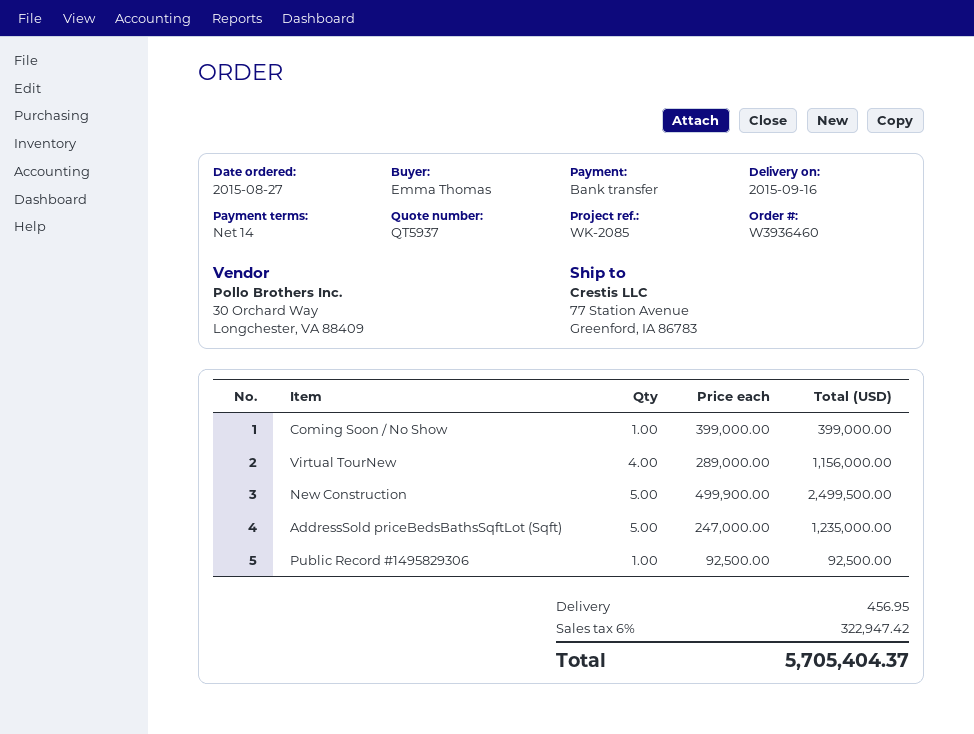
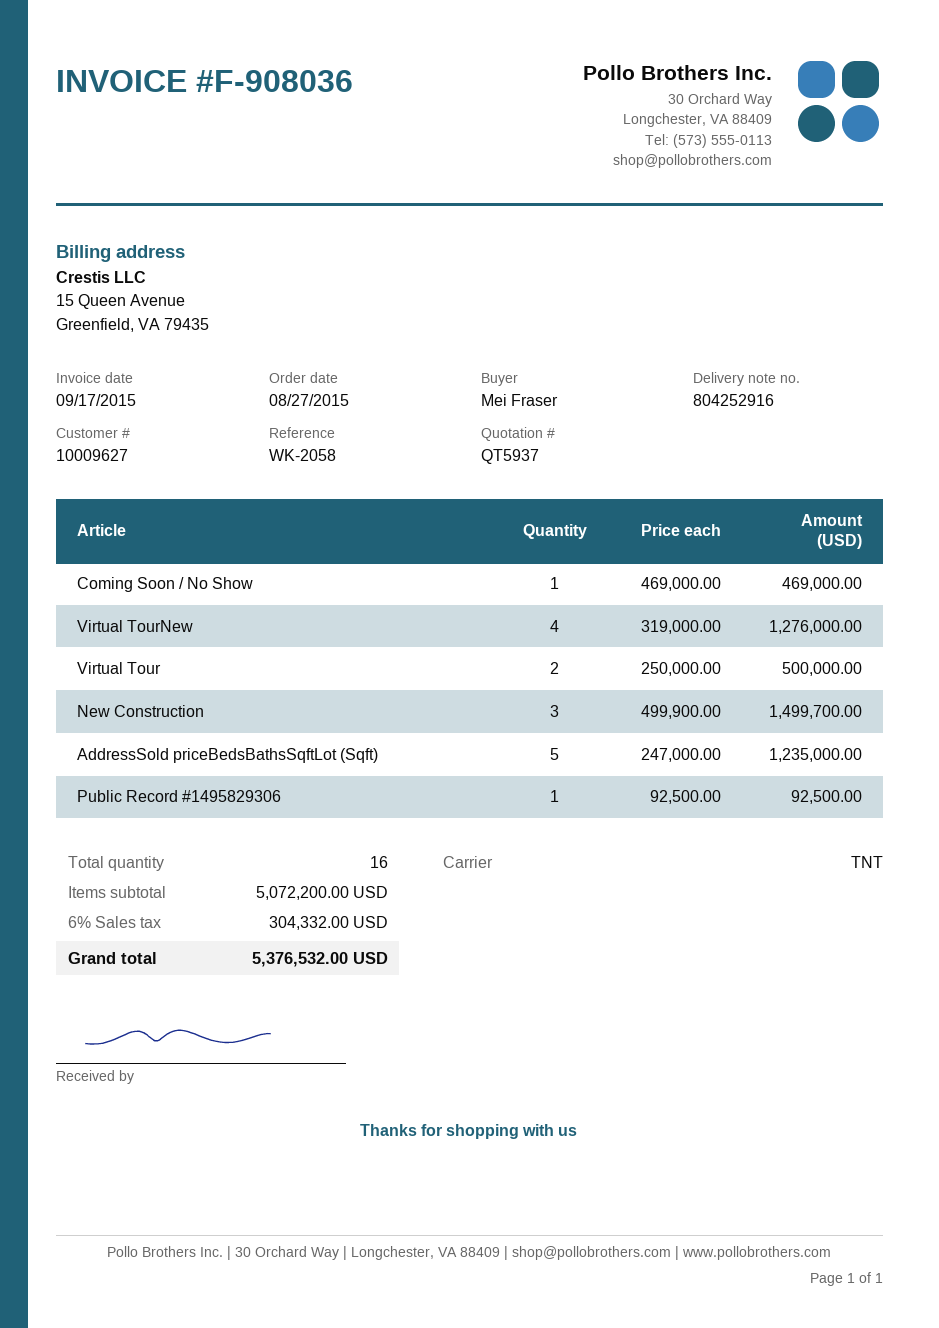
reference: WK-2085 -> WK-2058
ordered by: Emma Thomas -> Mei Fraser
Coming Soon / No Show: 1 x 399000.00 = 399000.00 -> 1 x 469000.00 = 469000.00
Virtual TourNew: 4 x 289000.00 = 1156000.00 -> 4 x 319000.00 = 1276000.00
New Construction: 5 x 499900.00 = 2499500.00 -> 3 x 499900.00 = 1499700.00
Virtual Tour: none -> 2 x 250000.00 = 500000.00
shipping: 456.95 -> none
tax: 6% = 322947.42 -> 6% = 304332.00
total: 5705404.37 -> 5376532.00

